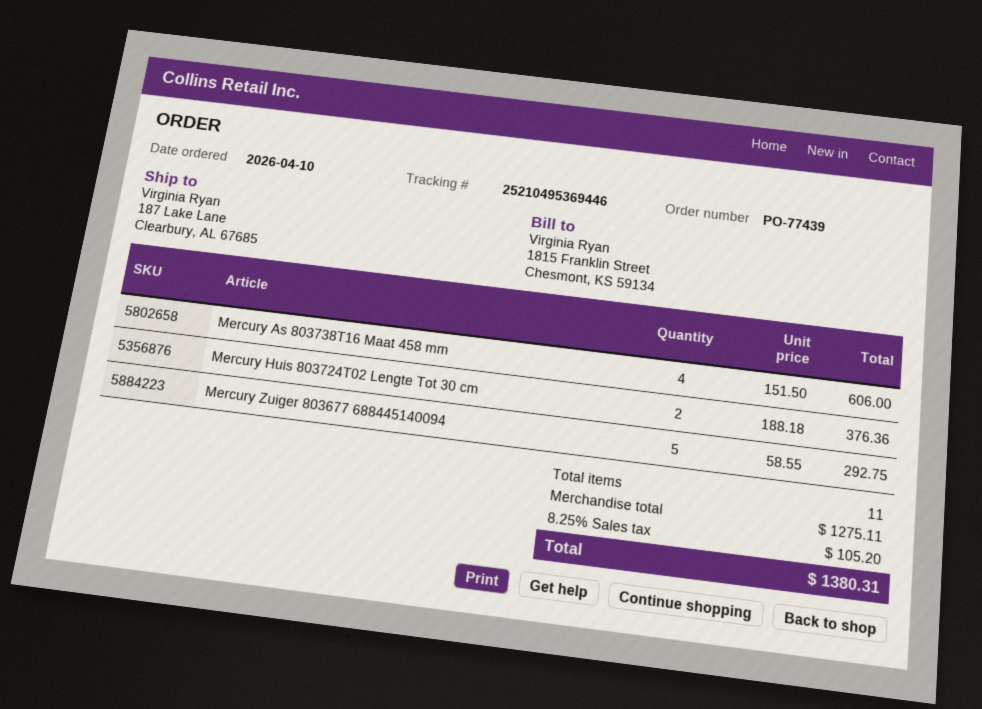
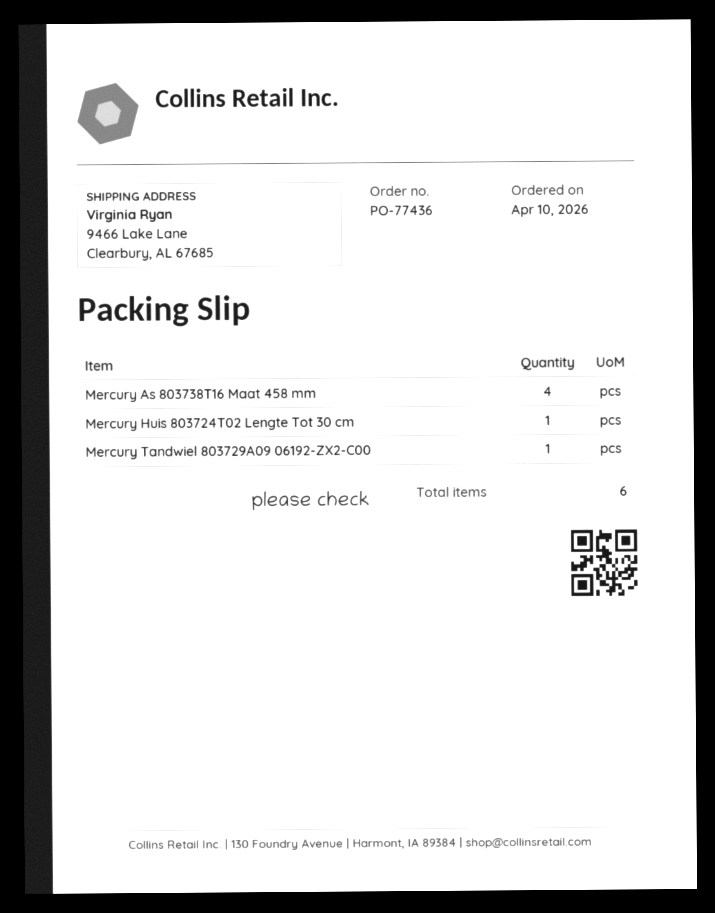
order number: PO-77439 -> PO-77436
ship to: 187 Lake Lane, Clearbury, AL 67685 -> 9466 Lake Lane, Clearbury, AL 67685
Mercury Huis 803724T02 Lengte Tot 30 cm: 2 -> 1
Mercury Zuiger 803677 688445140094: 5 -> none
Mercury Tandwiel 803729A09 06192-ZX2-C00: none -> 1
total quantity: 11 -> 6

